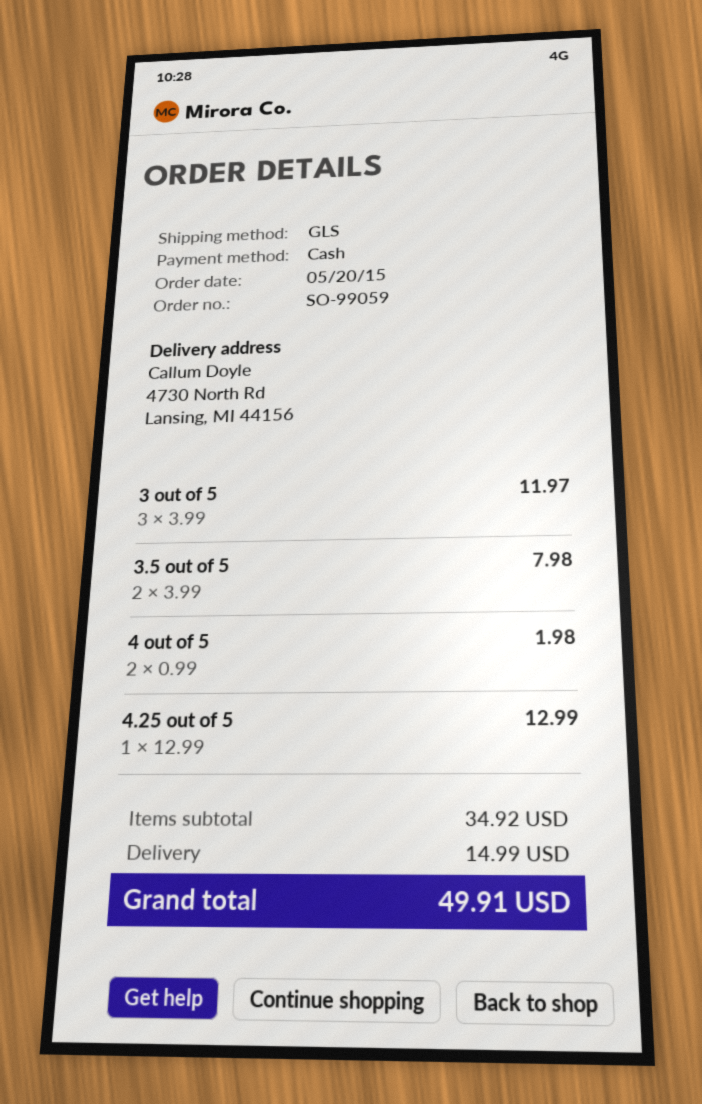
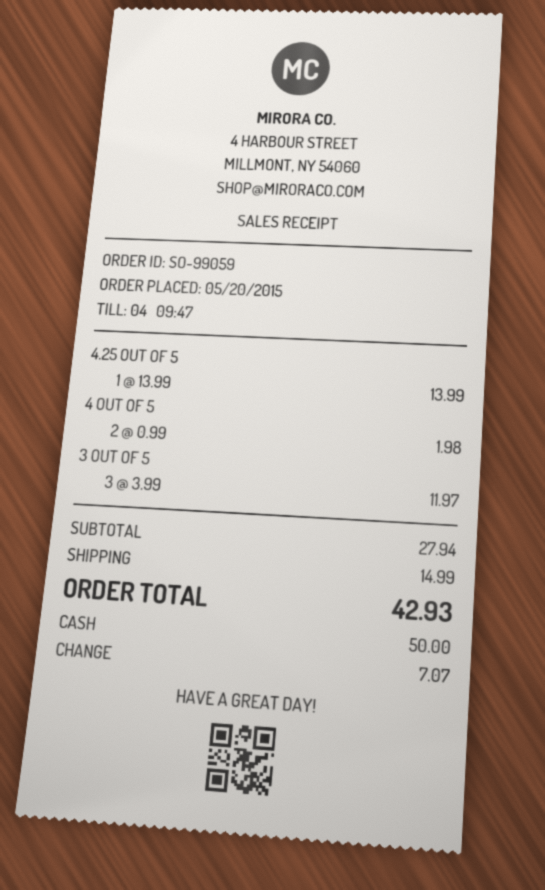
3.5 out of 5: 2 x 3.99 = 7.98 -> none
4.25 out of 5: 1 x 12.99 = 12.99 -> 1 x 13.99 = 13.99
subtotal: 34.92 -> 27.94
total: 49.91 -> 42.93

